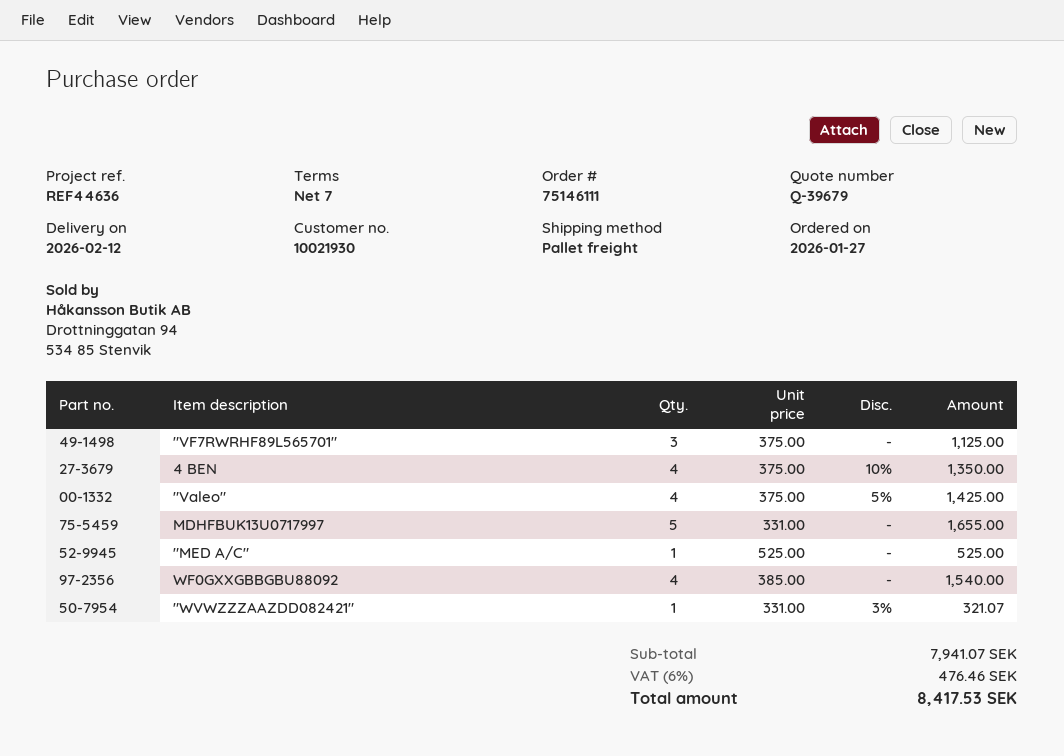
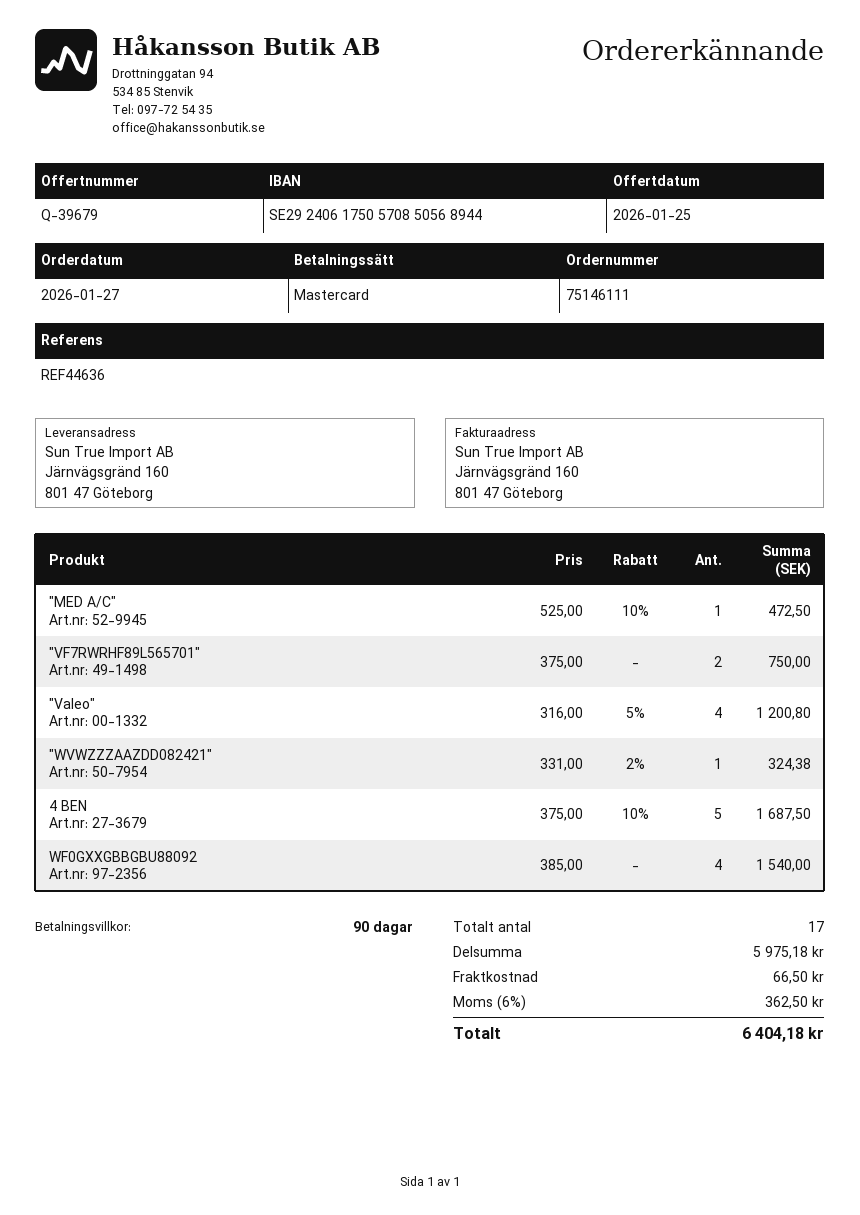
payment terms: 7 days -> 90 days
"VF7RWRHF89L565701": 3 x 375.00 = 1125.00 -> 2 x 375.00 = 750.00
4 BEN: 4 x 375.00 - 10% = 1350.00 -> 5 x 375.00 - 10% = 1687.50
"Valeo": 4 x 375.00 - 5% = 1425.00 -> 4 x 316.00 - 5% = 1200.80
MDHFBUK13U0717997: 5 x 331.00 = 1655.00 -> none
"MED A/C": 1 x 525.00 = 525.00 -> 1 x 525.00 - 10% = 472.50
"WVWZZZAAZDD082421": 1 x 331.00 - 3% = 321.07 -> 1 x 331.00 - 2% = 324.38
subtotal: 7941.07 -> 5975.18
shipping: none -> 66.50
tax: 6% = 476.46 -> 6% = 362.50
total: 8417.53 -> 6404.18

